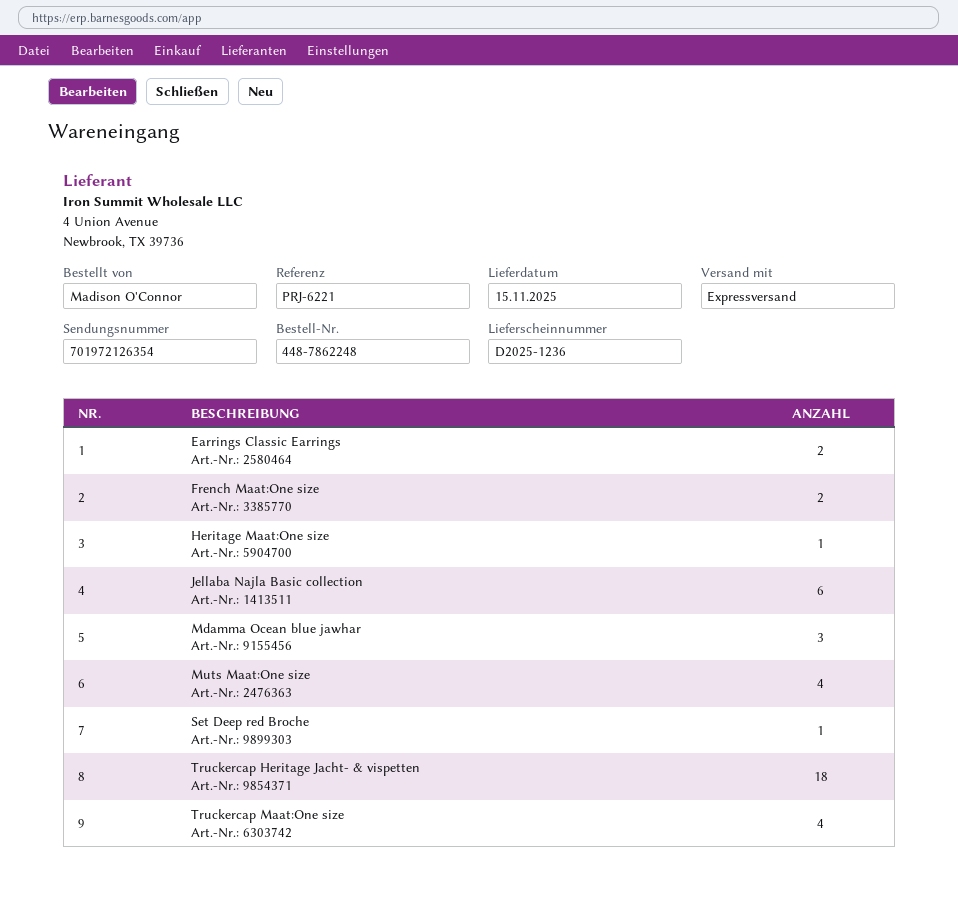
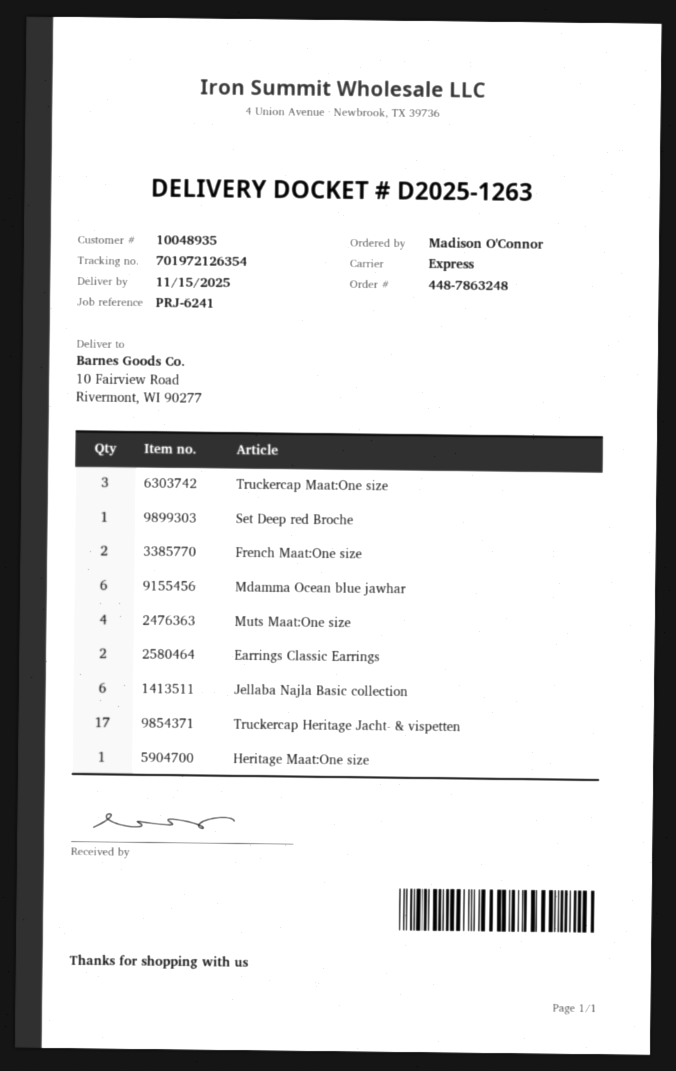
order number: 448-7862248 -> 448-7863248
delivery note number: D2025-1236 -> D2025-1263
reference: PRJ-6221 -> PRJ-6241
Mdamma Ocean blue jawhar: 3 -> 6
Truckercap Heritage Jacht- & vispetten: 18 -> 17
Truckercap Maat:One size: 4 -> 3

